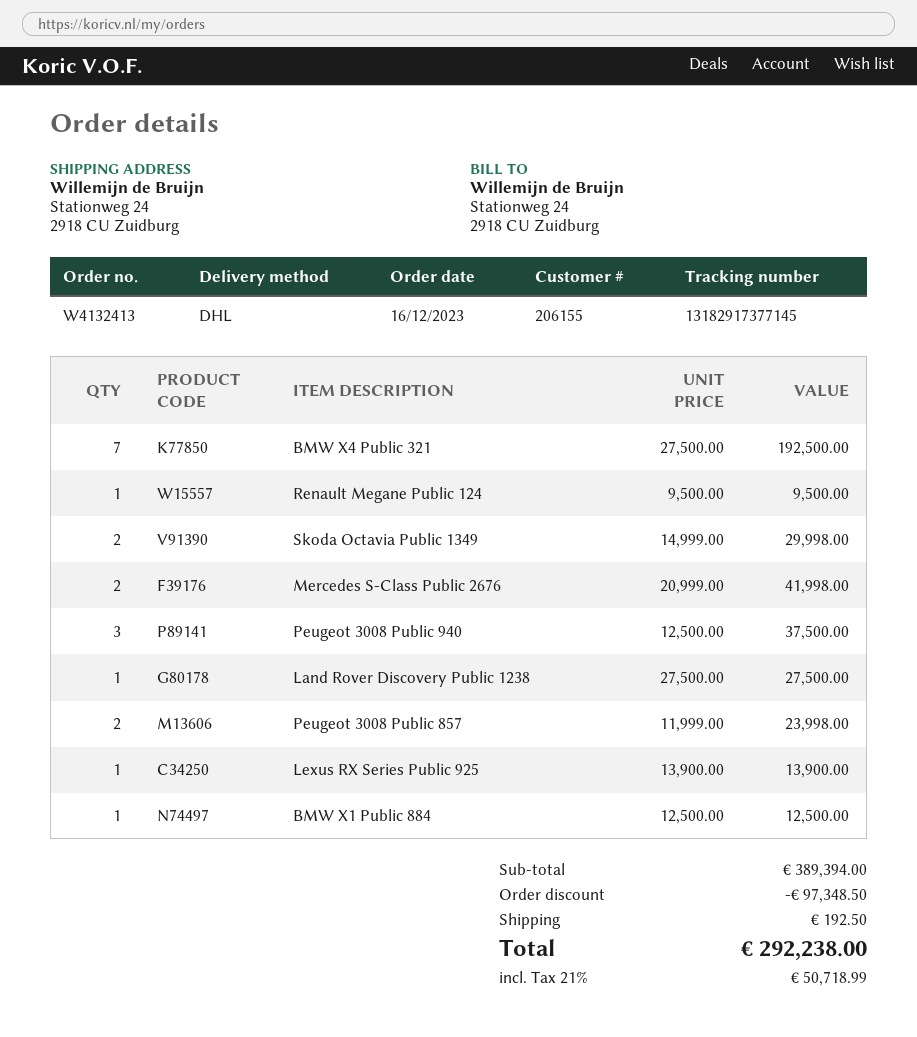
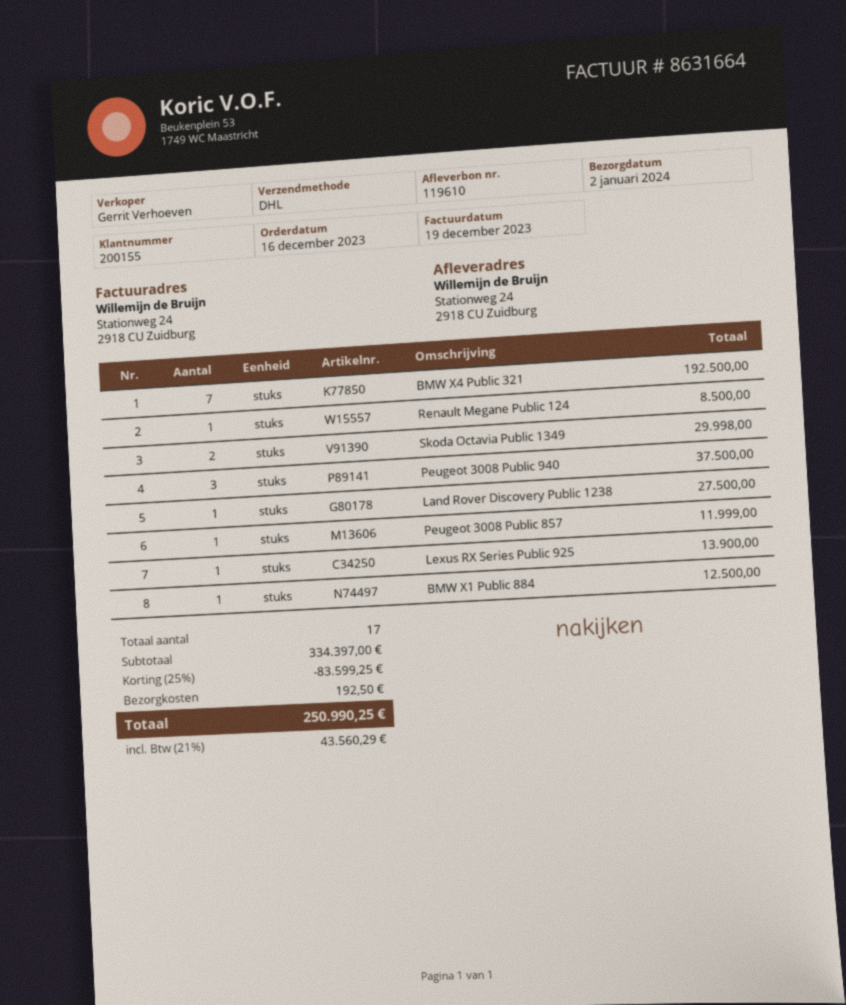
customer number: 206155 -> 200155
Renault Megane Public 124: 1 for 9500.00 -> 1 for 8500.00
Mercedes S-Class Public 2676: 2 for 41998.00 -> none
Peugeot 3008 Public 857: 2 for 23998.00 -> 1 for 11999.00
subtotal: 389394.00 -> 334397.00
discount: 97348.50 -> 83599.25
tax: 21% = 50718.99 -> 21% = 43560.29
total: 292238.00 -> 250990.25

